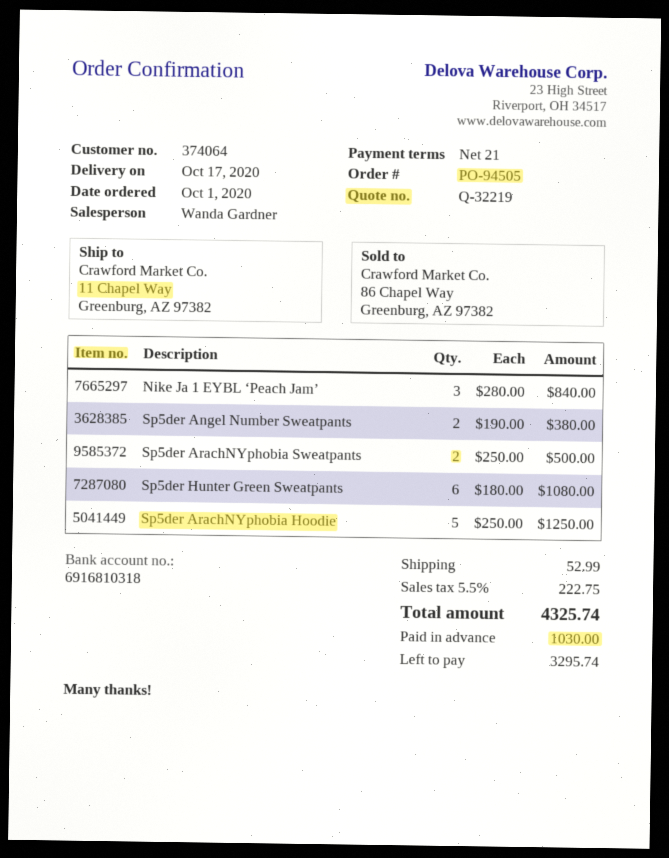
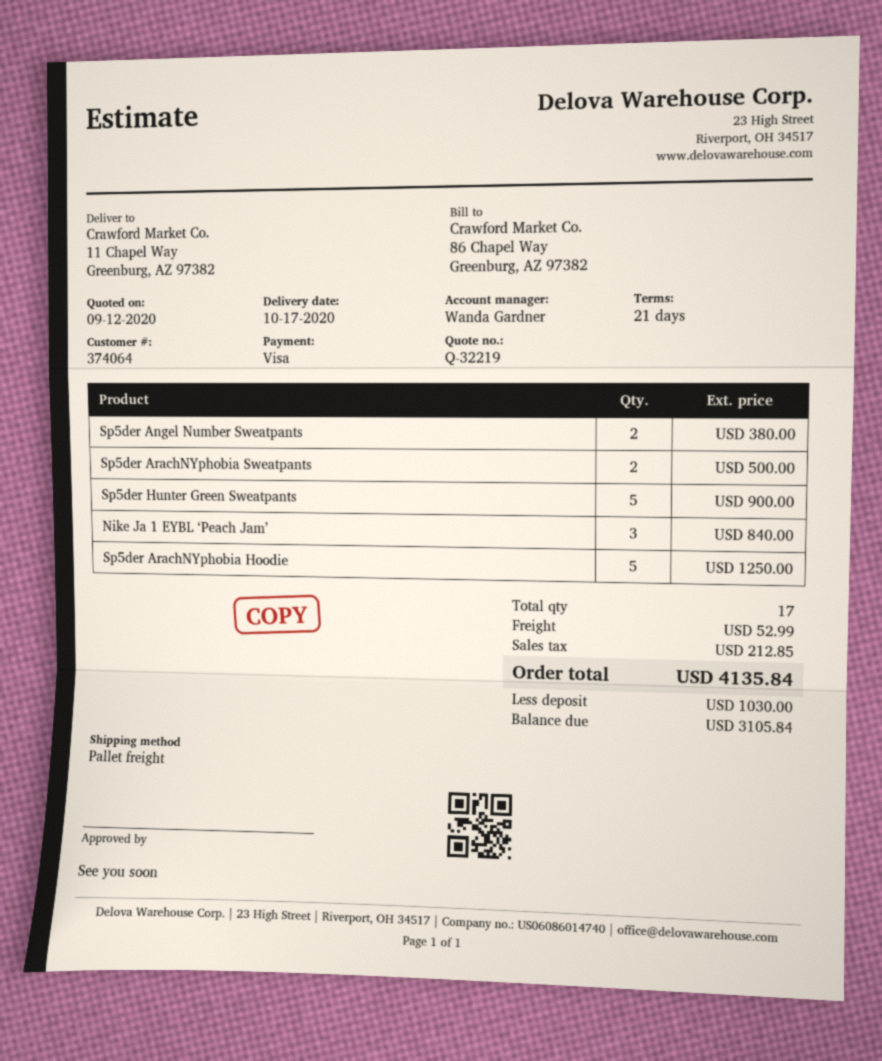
Sp5der Hunter Green Sweatpants: 6 for 1080.00 -> 5 for 900.00
tax: 222.75 -> 212.85
total: 4325.74 -> 4135.84
balance: 3295.74 -> 3105.84

